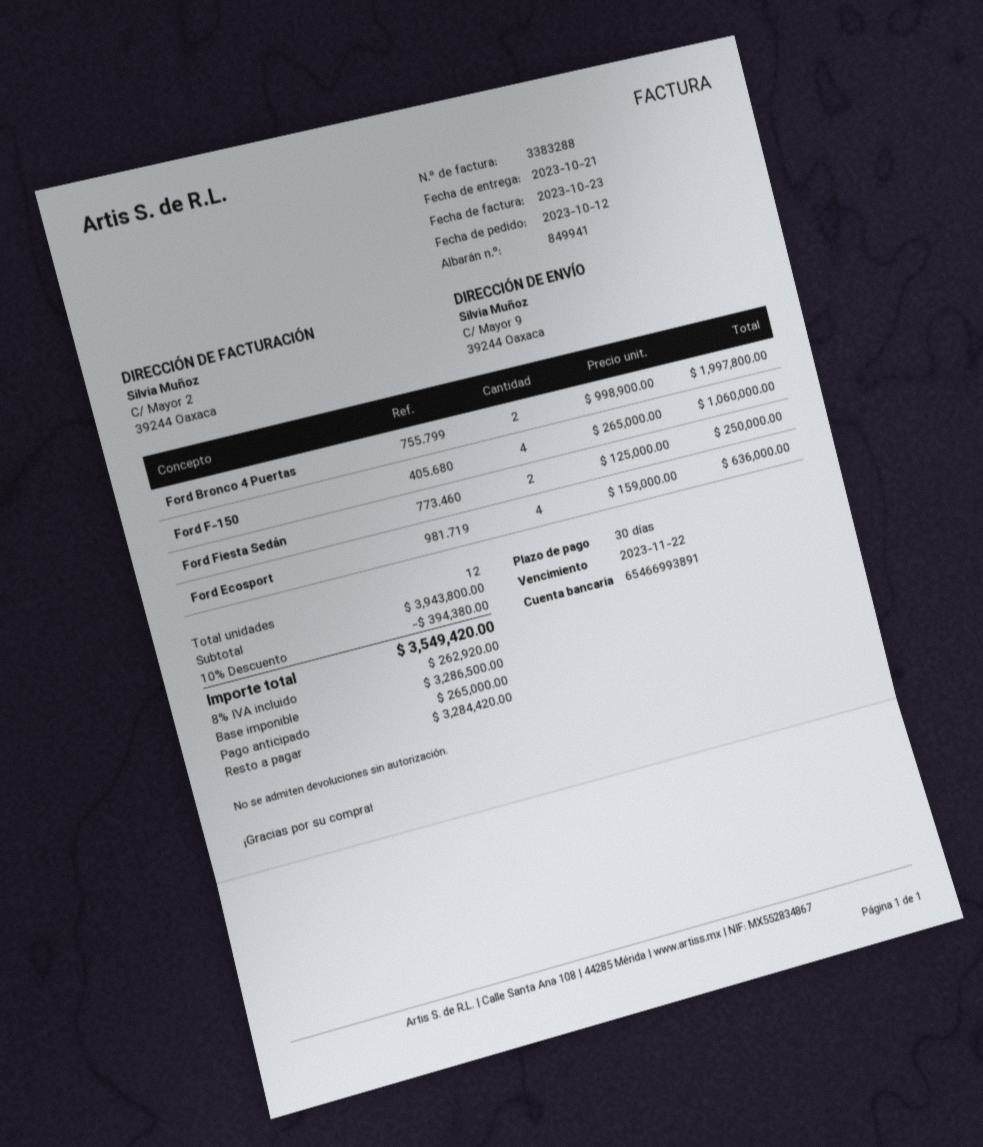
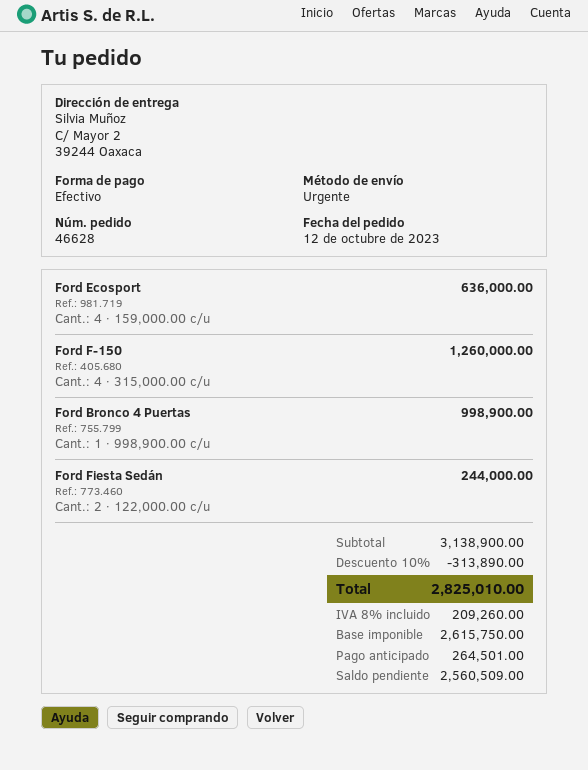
ship to: C/ Mayor 9, 39244 Oaxaca -> C/ Mayor 2, 39244 Oaxaca
Ford Bronco 4 Puertas: 2 x 998900.00 = 1997800.00 -> 1 x 998900.00 = 998900.00
Ford F-150: 4 x 265000.00 = 1060000.00 -> 4 x 315000.00 = 1260000.00
Ford Fiesta Sedán: 2 x 125000.00 = 250000.00 -> 2 x 122000.00 = 244000.00
subtotal: 3943800.00 -> 3138900.00
discount: 10% = 394380.00 -> 10% = 313890.00
net: 3286500.00 -> 2615750.00
tax: 8% = 262920.00 -> 8% = 209260.00
total: 3549420.00 -> 2825010.00
deposit: 265000.00 -> 264501.00
balance: 3284420.00 -> 2560509.00

